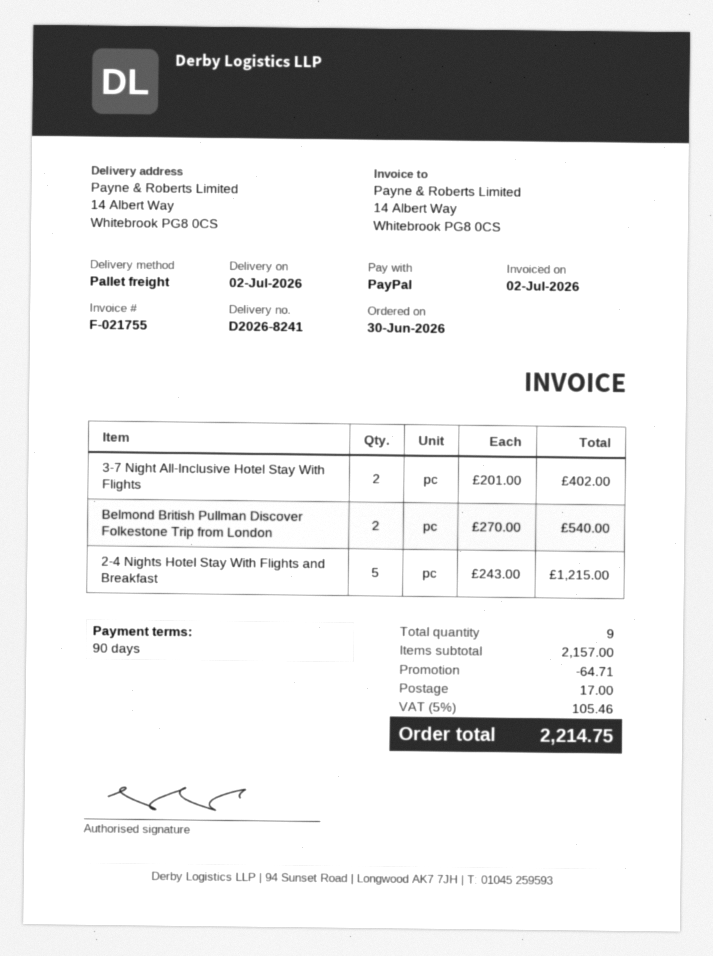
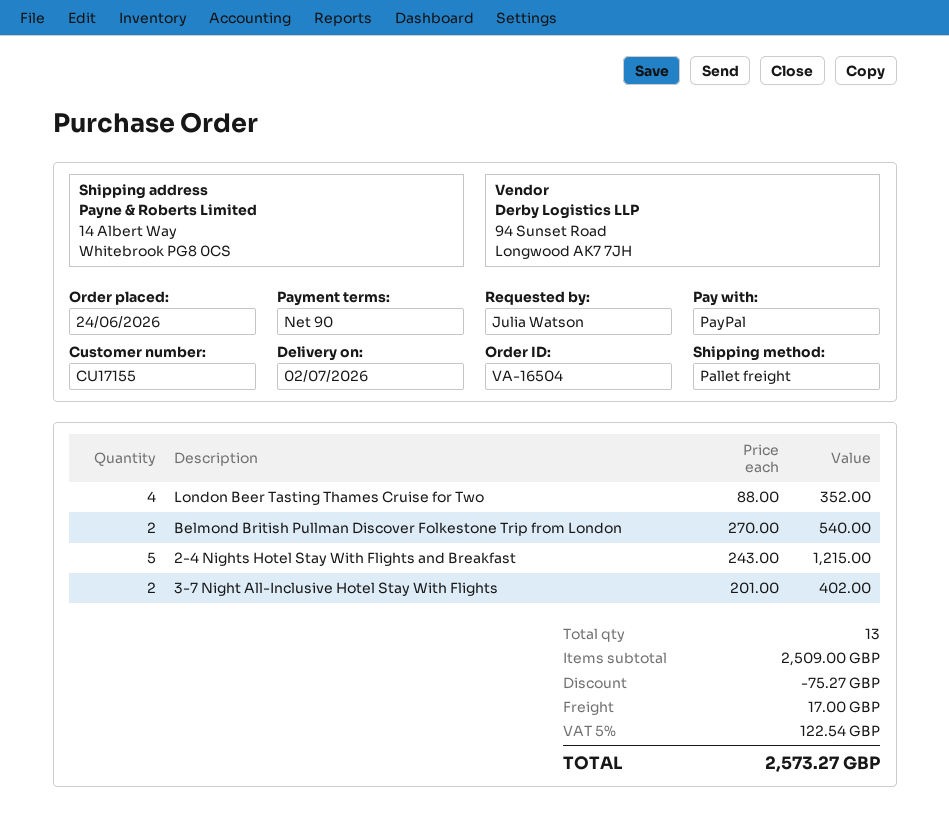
order date: 2026-06-30 -> 2026-06-24
London Beer Tasting Thames Cruise for Two: none -> 4 x 88.00 = 352.00
total quantity: 9 -> 13
subtotal: 2157.00 -> 2509.00
discount: 64.71 -> 75.27
tax: 5% = 105.46 -> 5% = 122.54
total: 2214.75 -> 2573.27

